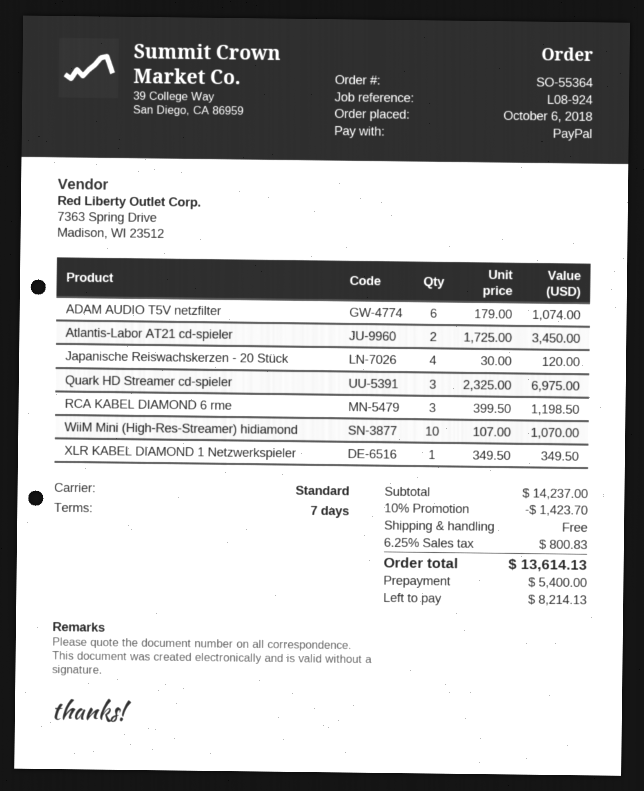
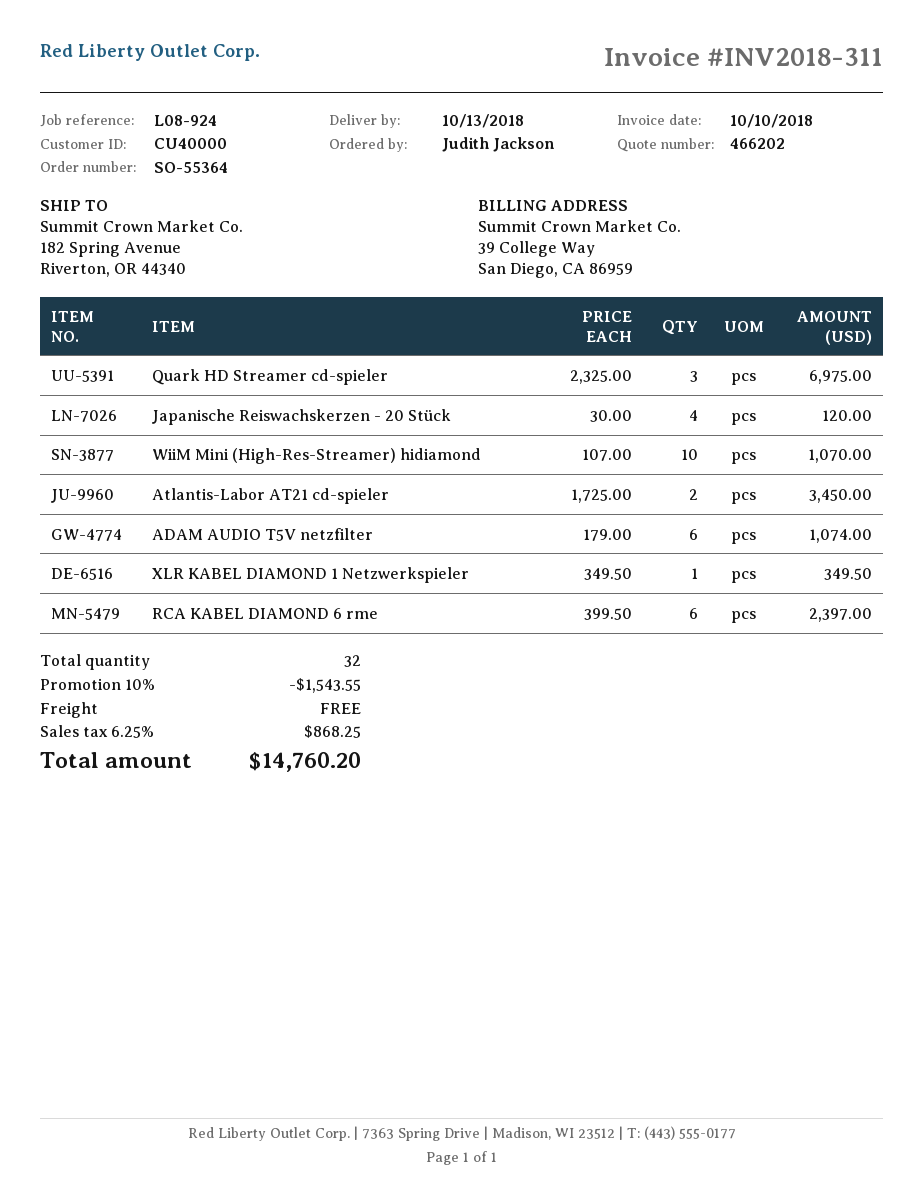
RCA KABEL DIAMOND 6 rme: 3 x 399.50 = 1198.50 -> 6 x 399.50 = 2397.00
discount: 10% = 1423.70 -> 10% = 1543.55
tax: 6.25% = 800.83 -> 6.25% = 868.25
total: 13614.13 -> 14760.20

